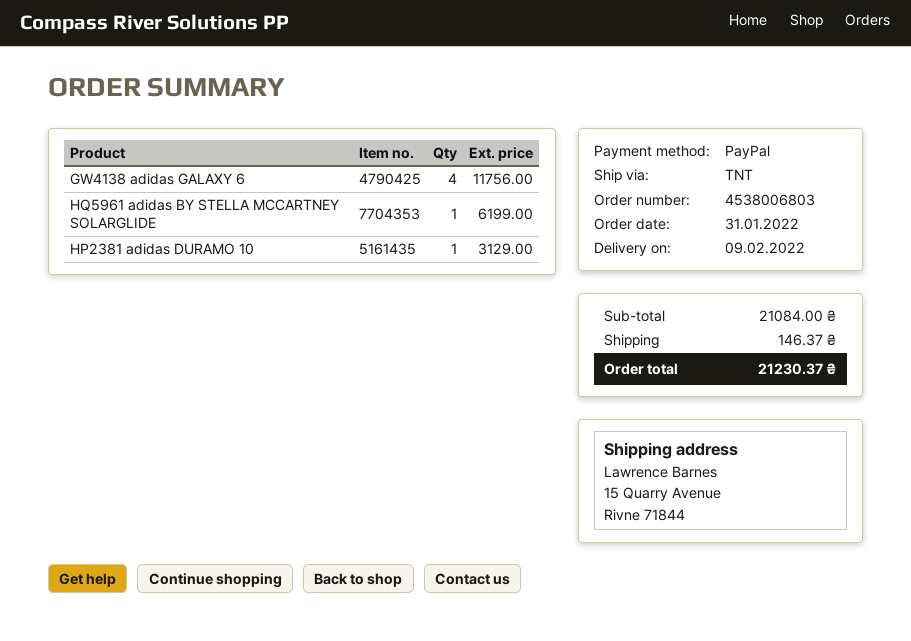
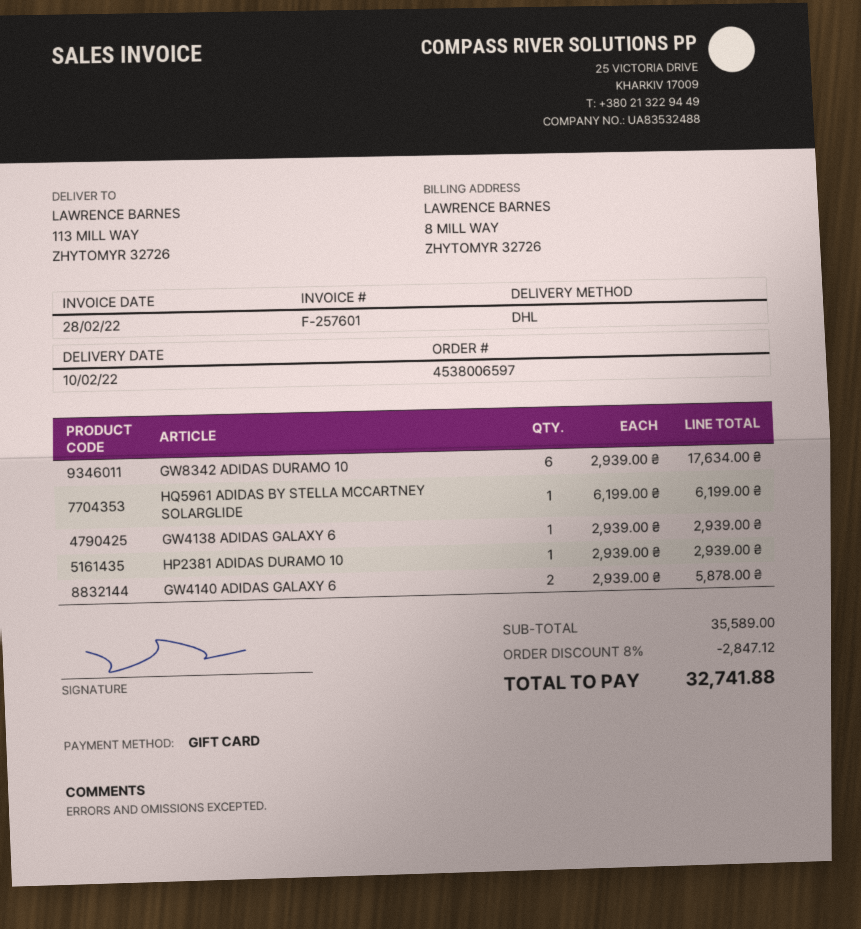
order number: 4538006803 -> 4538006597
delivery date: 2022-02-09 -> 2022-02-10
payment method: PayPal -> gift card
shipping method: TNT -> DHL
ship to: 15 Quarry Avenue, Rivne 71844 -> 113 MILL WAY, ZHYTOMYR 32726
GW4138 adidas GALAXY 6: 4 for 11756.00 -> 1 for 2939.00
HP2381 adidas DURAMO 10: 1 for 3129.00 -> 1 for 2939.00
GW8342 ADIDAS DURAMO 10: none -> 6 for 17634.00
GW4140 ADIDAS GALAXY 6: none -> 2 for 5878.00
subtotal: 21084.00 -> 35589.00
discount: none -> 8% = 2847.12
shipping: 146.37 -> none
total: 21230.37 -> 32741.88

